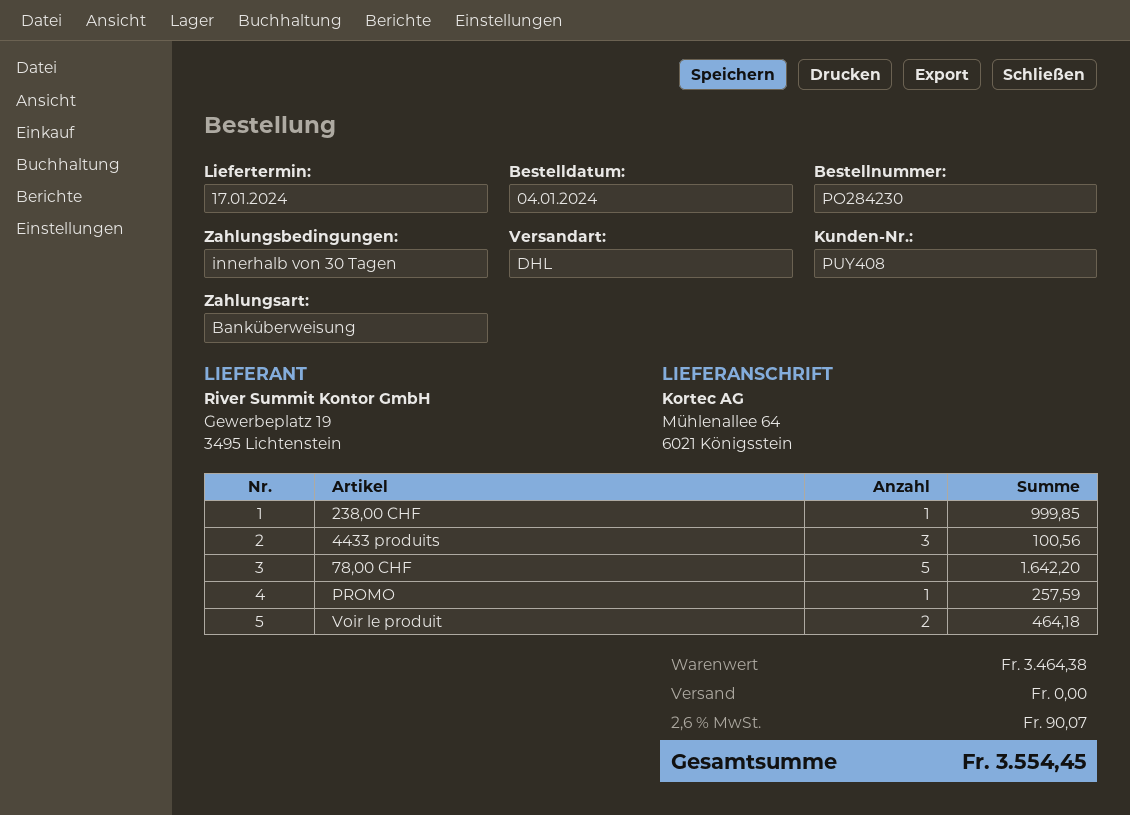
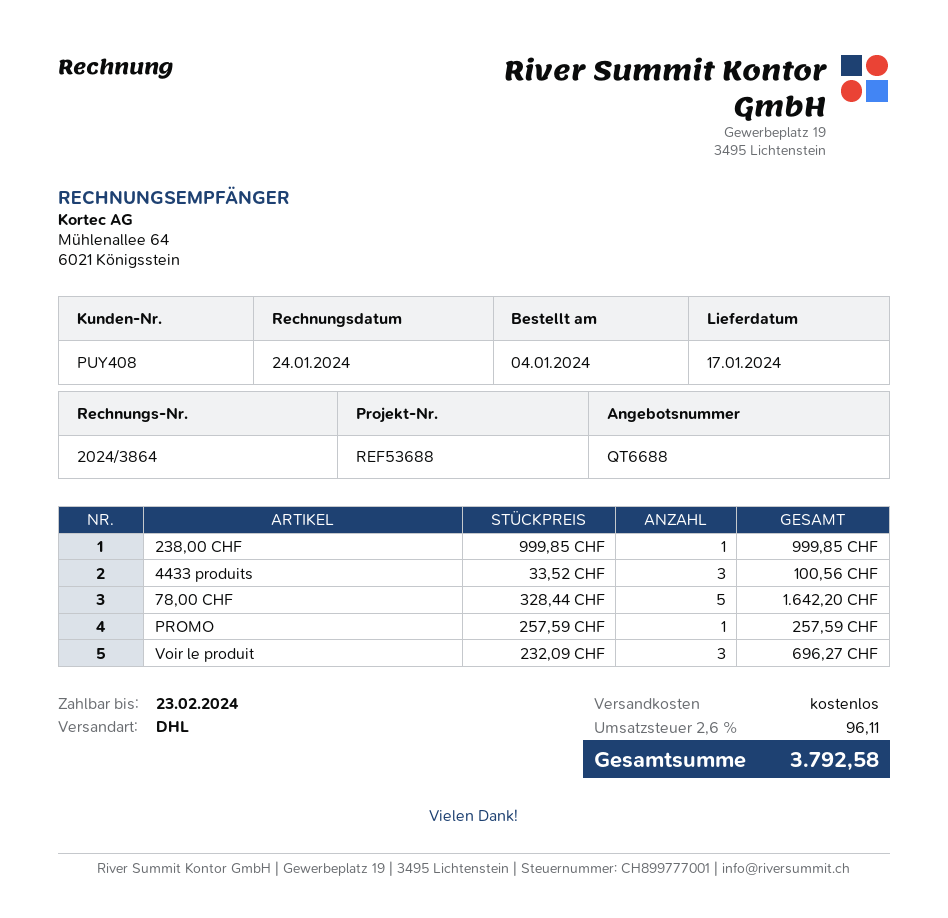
Voir le produit: 2 for 464.18 -> 3 for 696.27
tax: 2.6% = 90.07 -> 2.6% = 96.11
total: 3554.45 -> 3792.58

